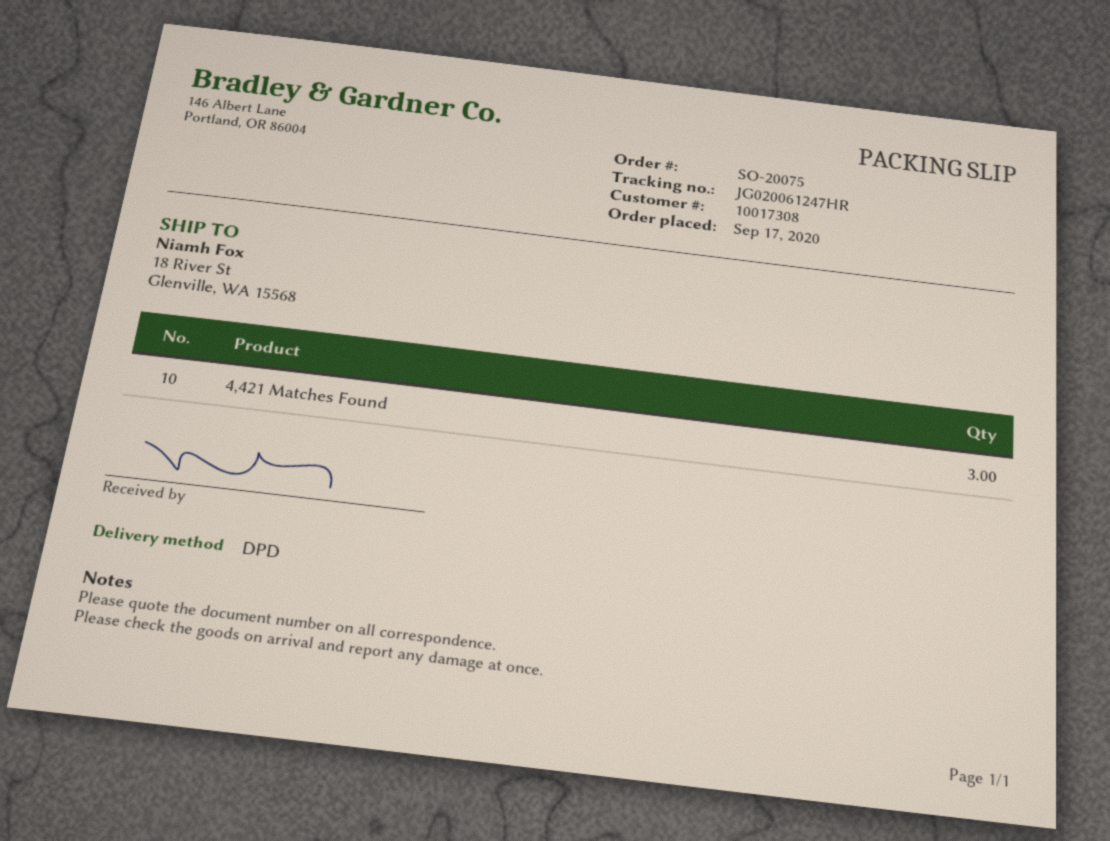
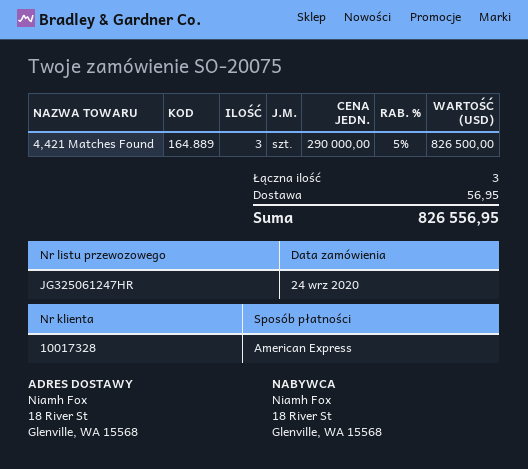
order date: 2020-09-17 -> 2020-09-24
customer number: 10017308 -> 10017328
tracking number: JG020061247HR -> JG325061247HR

